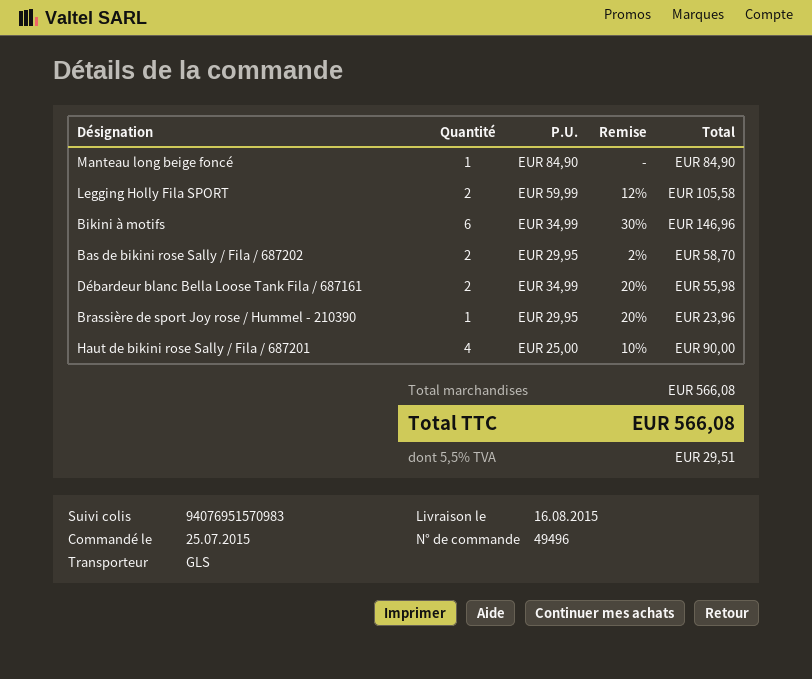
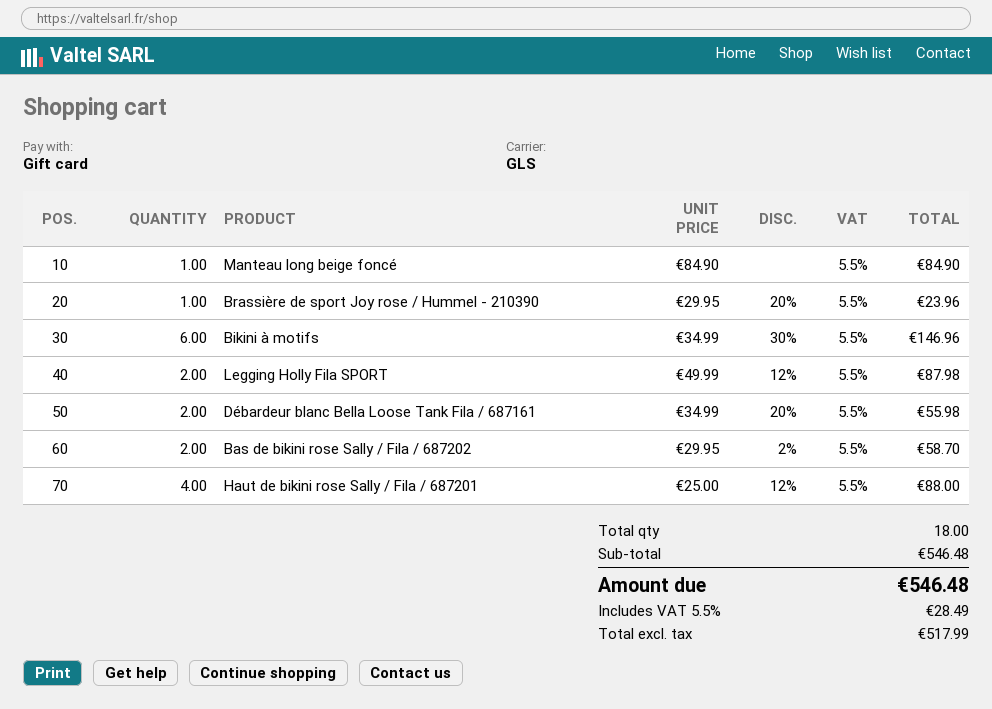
Legging Holly Fila SPORT: 2 x 59.99 - 12% = 105.58 -> 2 x 49.99 - 12% = 87.98
Haut de bikini rose Sally / Fila / 687201: 4 x 25.00 - 10% = 90.00 -> 4 x 25.00 - 12% = 88.00
subtotal: 566.08 -> 546.48
tax: 5.5% = 29.51 -> 5.5% = 28.49
total: 566.08 -> 546.48

